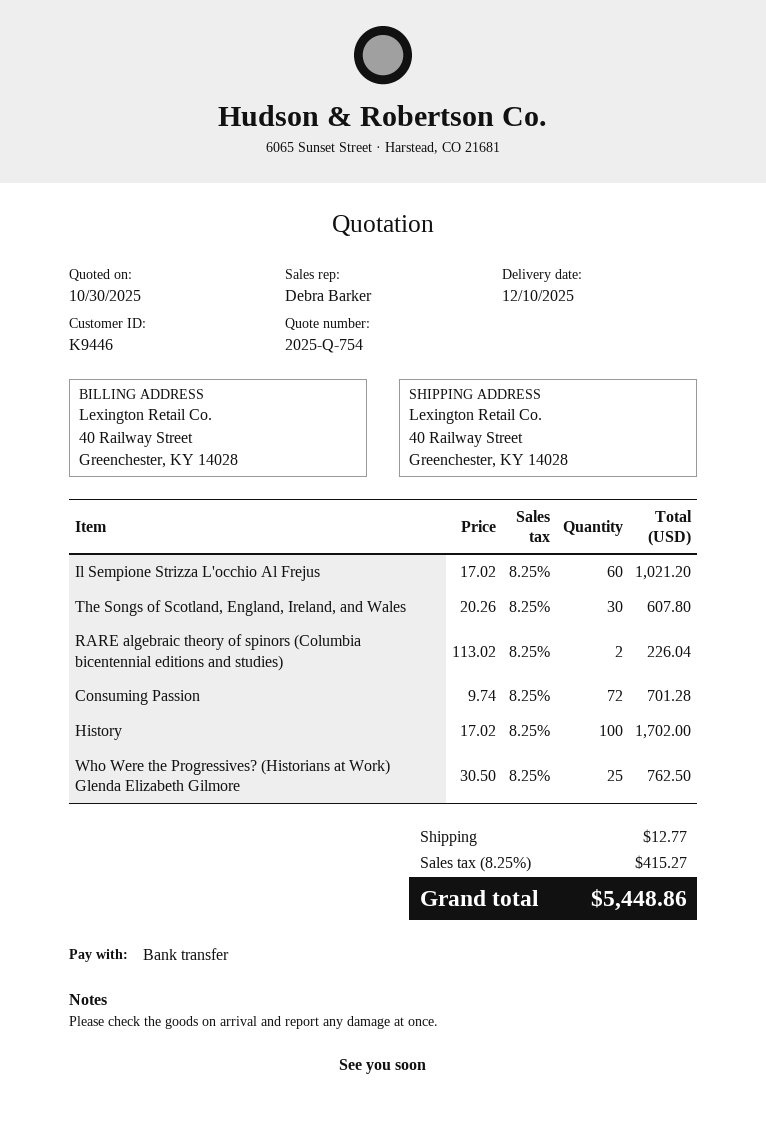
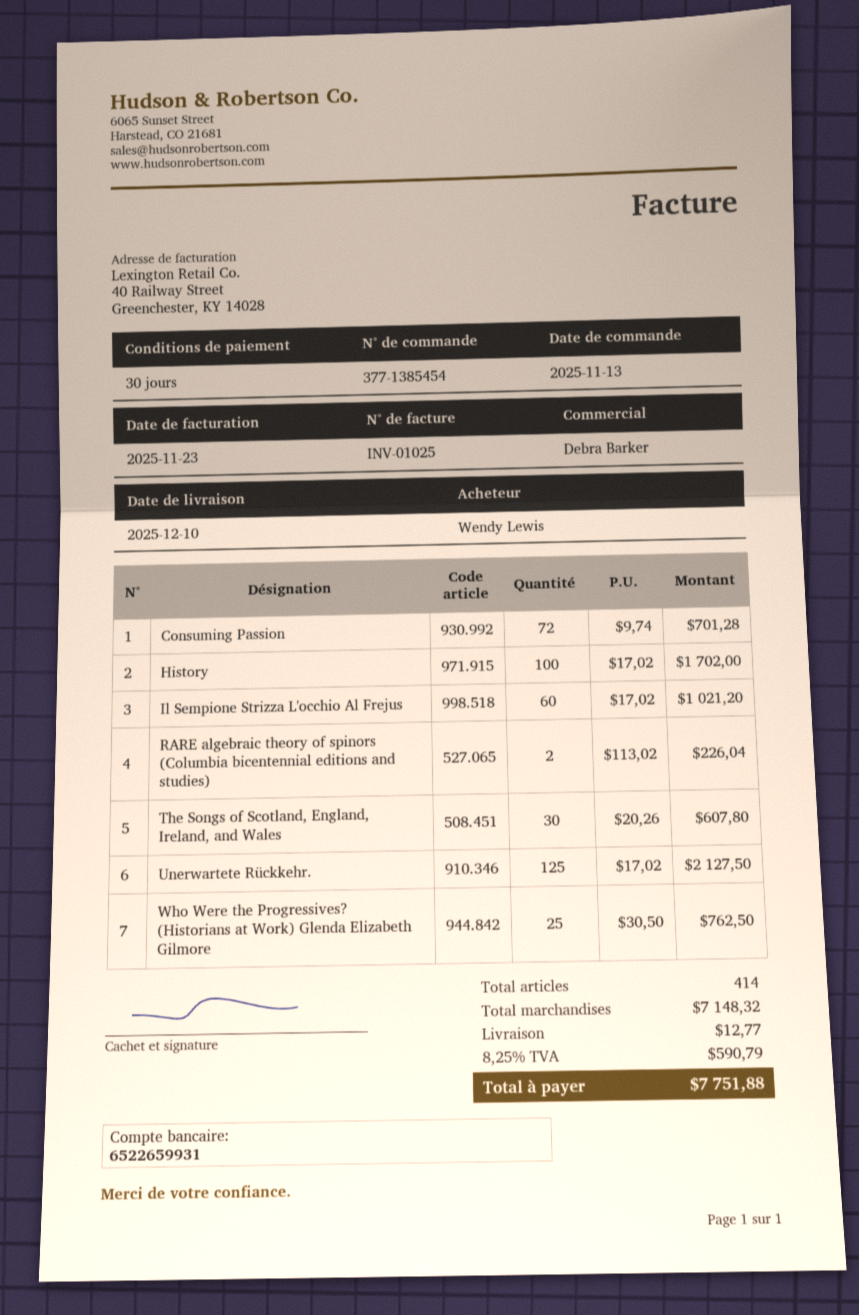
Unerwartete Rückkehr.: none -> 125 x 17.02 = 2127.50
tax: 8.25% = 415.27 -> 8.25% = 590.79
total: 5448.86 -> 7751.88

